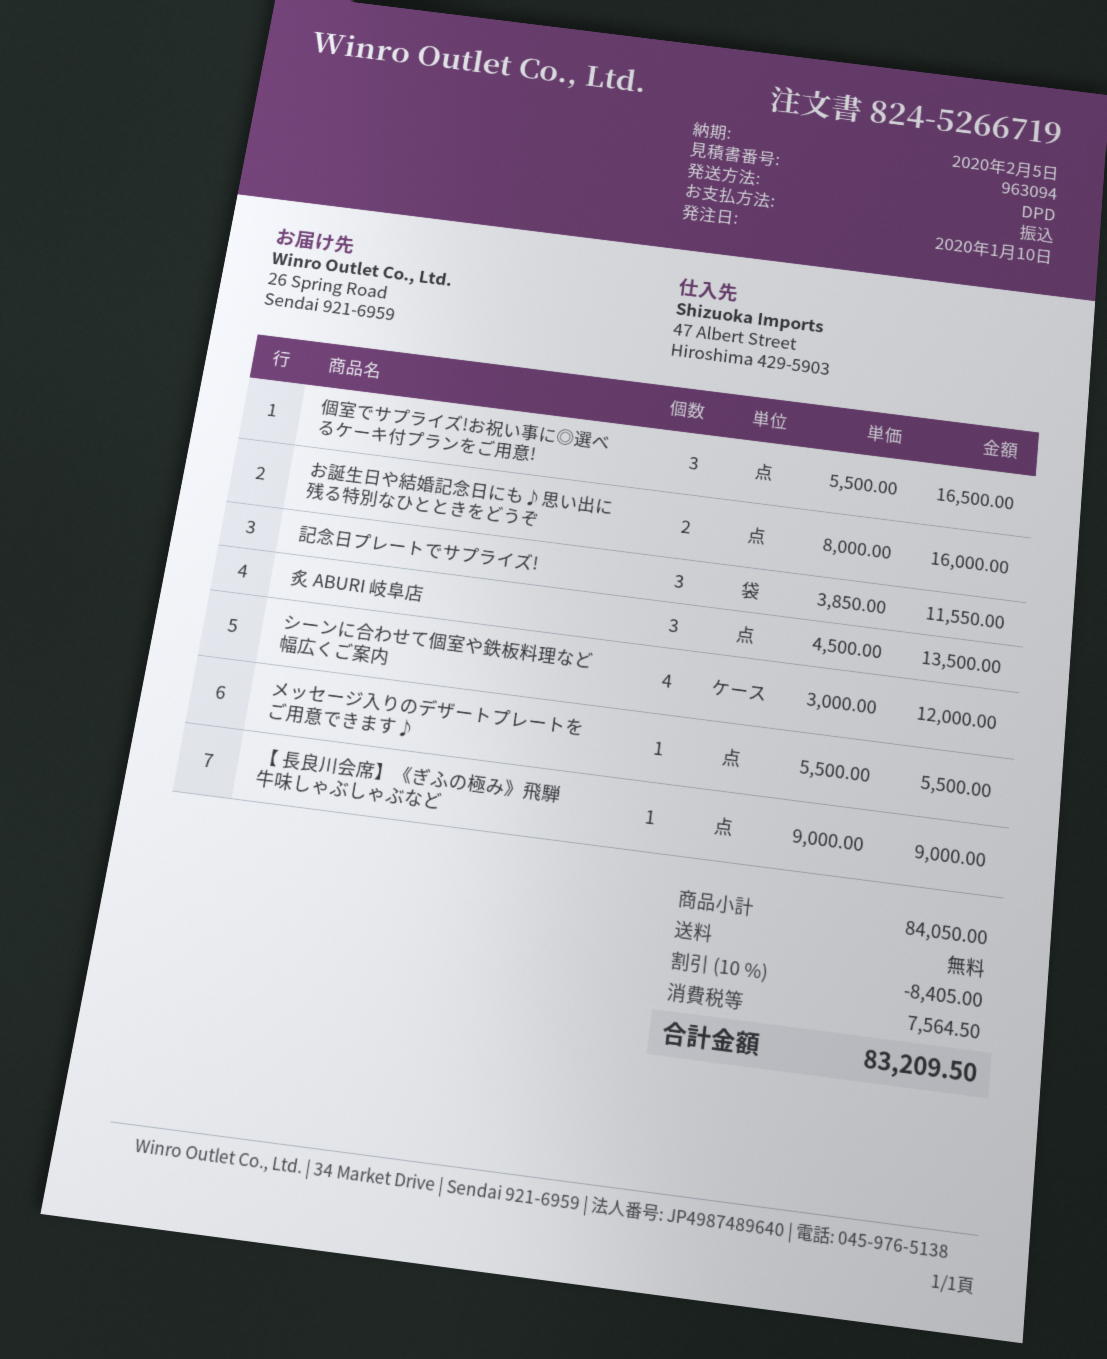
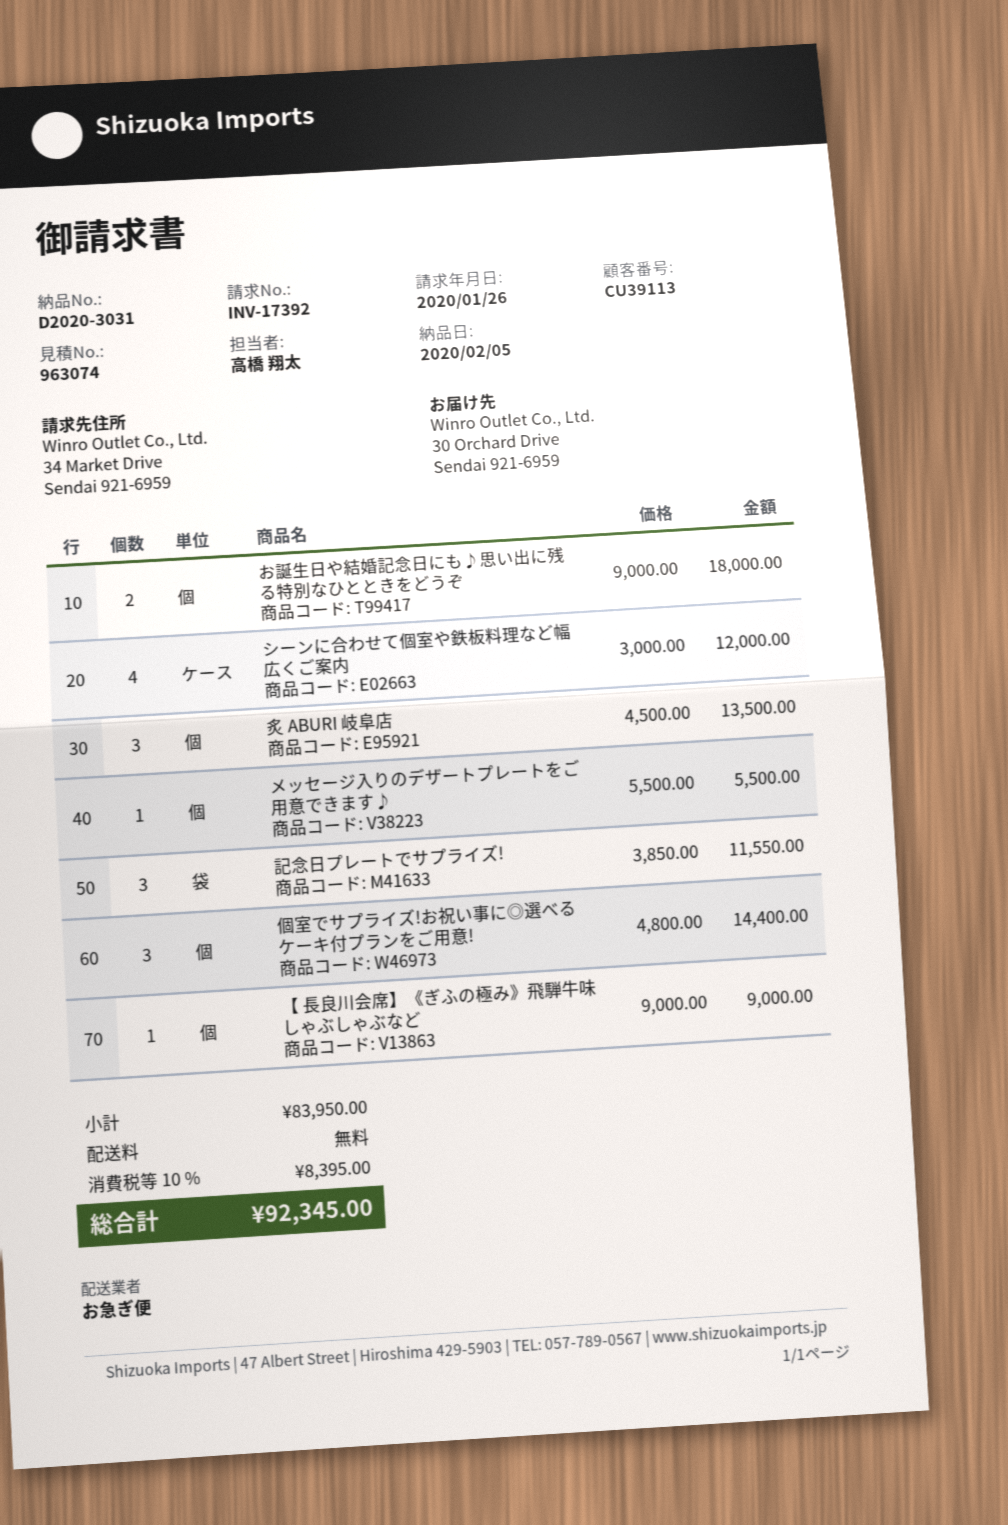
quote number: 963094 -> 963074
shipping method: DPD -> express
ship to: 26 Spring Road, Sendai 921-6959 -> 30 Orchard Drive, Sendai 921-6959
個室でサプライズ!お祝い事に◎選べるケーキ付プランをご用意!: 3 x 5500.00 = 16500.00 -> 3 x 4800.00 = 14400.00
お誕生日や結婚記念日にも♪思い出に残る特別なひとときをどうぞ: 2 x 8000.00 = 16000.00 -> 2 x 9000.00 = 18000.00
subtotal: 84050.00 -> 83950.00
discount: 10% = 8405.00 -> none
tax: 7564.50 -> 8395.00
total: 83209.50 -> 92345.00

